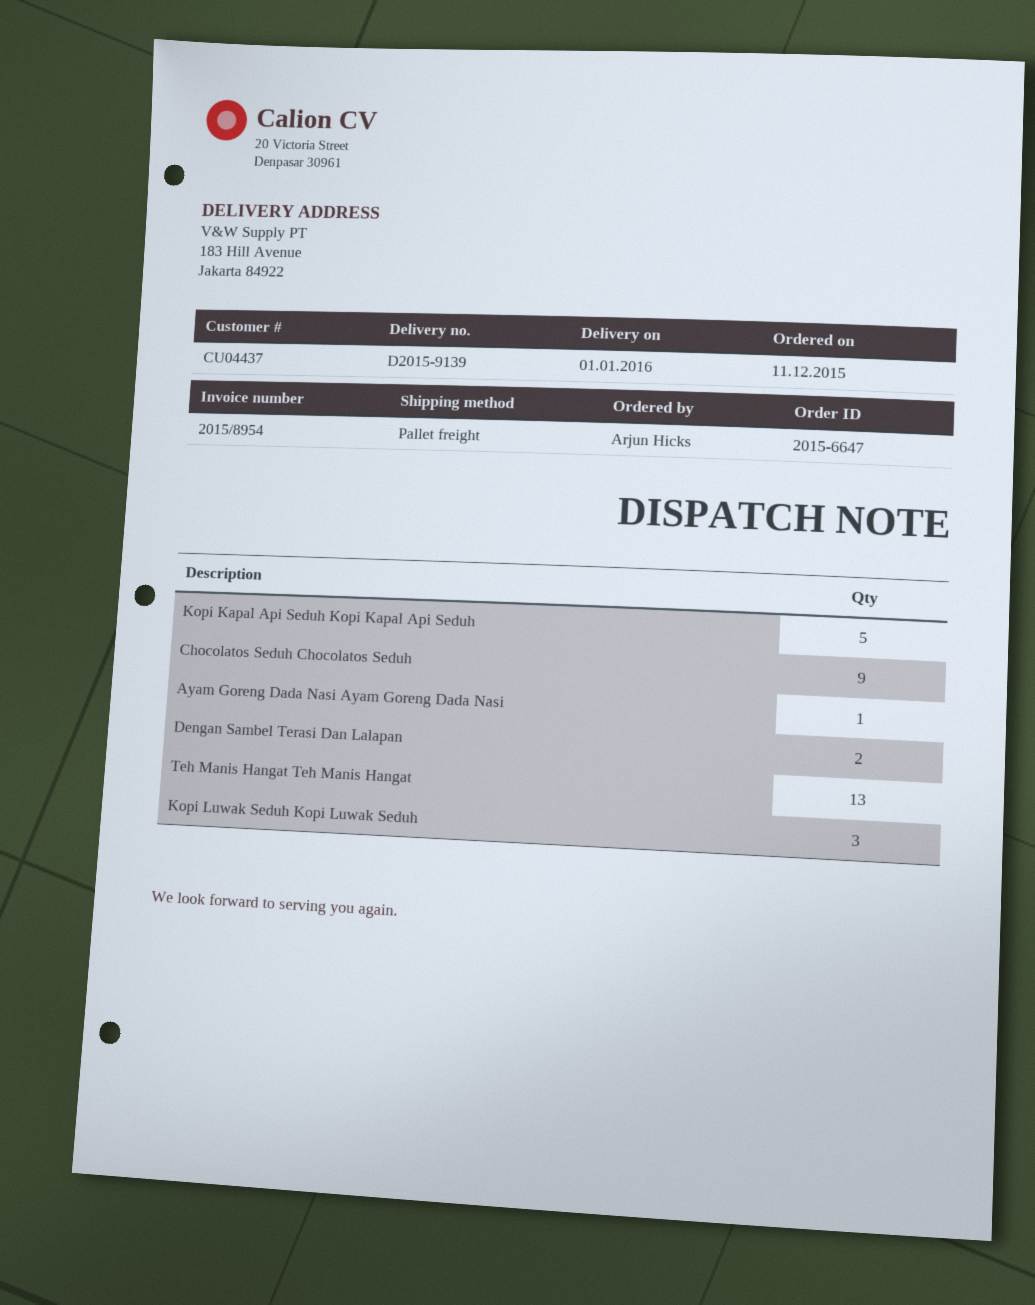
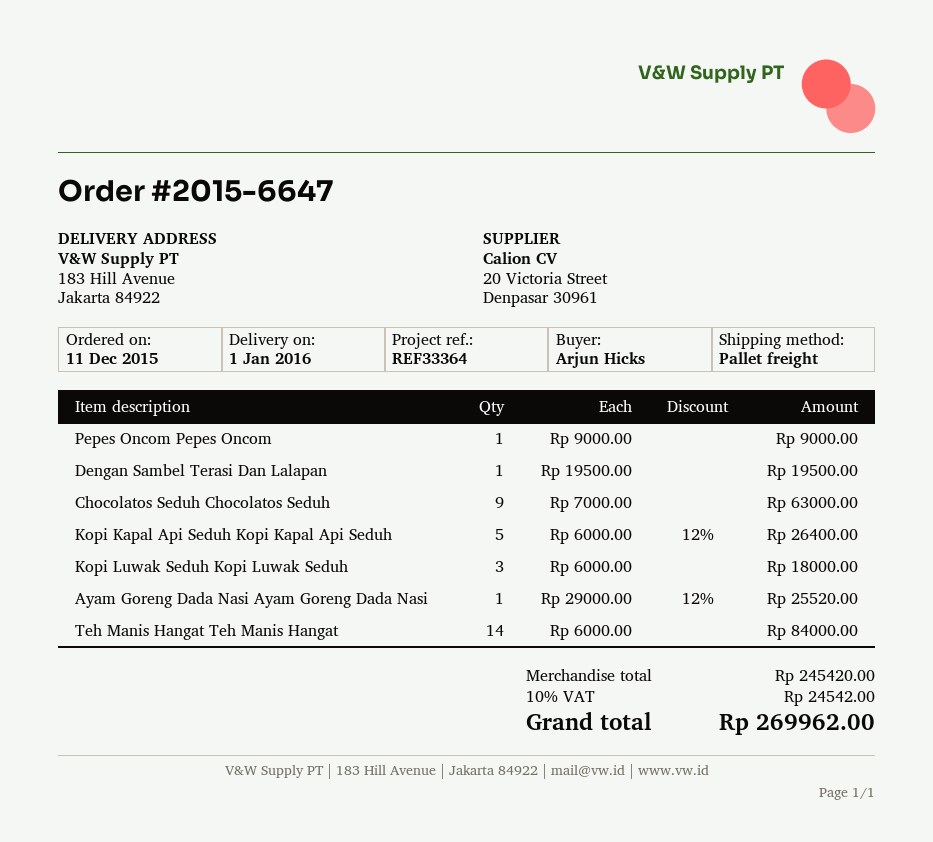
Dengan Sambel Terasi Dan Lalapan: 2 -> 1
Teh Manis Hangat Teh Manis Hangat: 13 -> 14
Pepes Oncom Pepes Oncom: none -> 1

